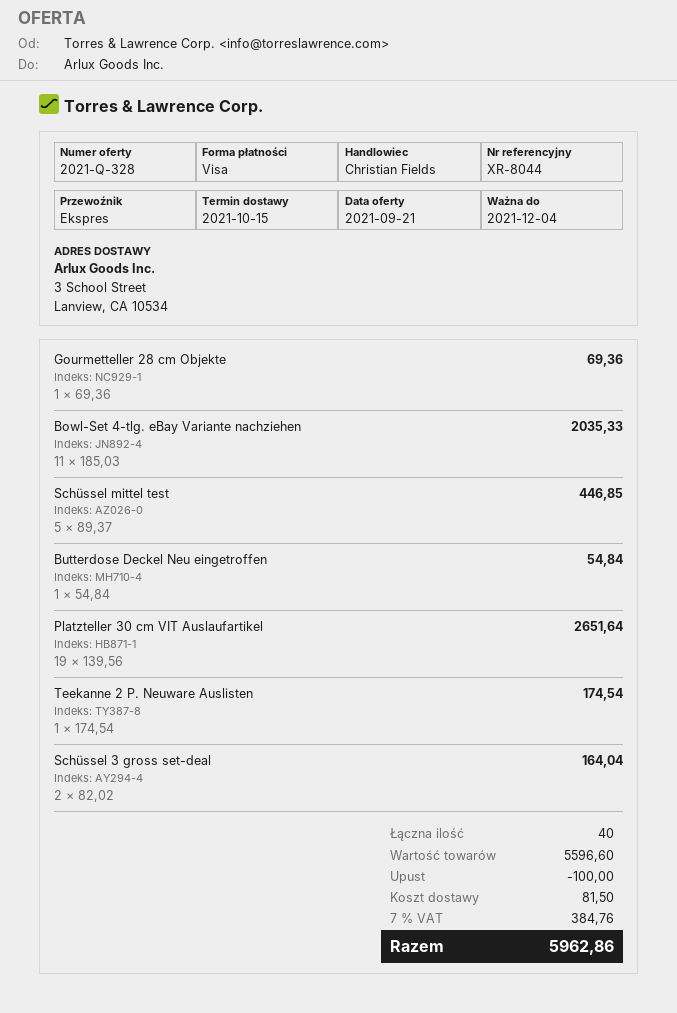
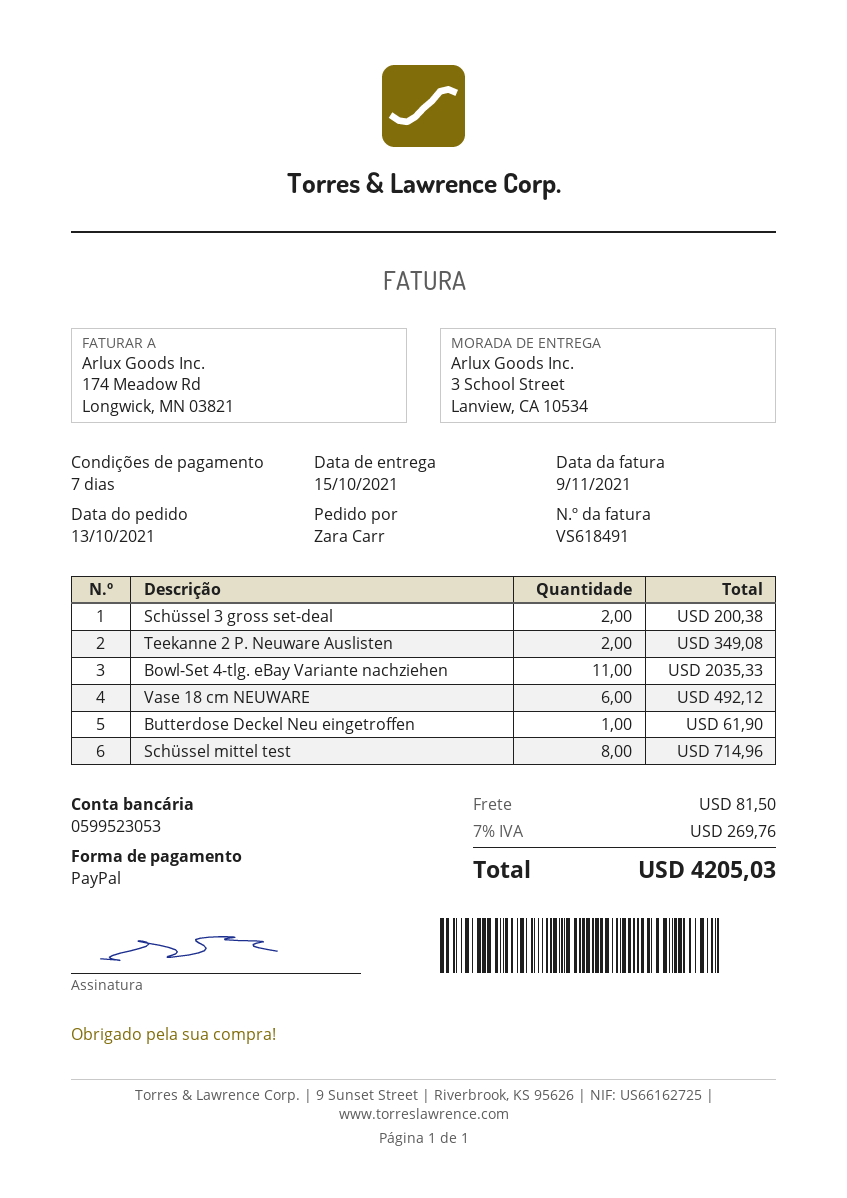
payment method: Visa -> PayPal
Gourmetteller 28 cm Objekte: 1 for 69.36 -> none
Schüssel mittel test: 5 for 446.85 -> 8 for 714.96
Butterdose Deckel Neu eingetroffen: 1 for 54.84 -> 1 for 61.90
Platzteller 30 cm VIT Auslaufartikel: 19 for 2651.64 -> none
Teekanne 2 P. Neuware Auslisten: 1 for 174.54 -> 2 for 349.08
Schüssel 3 gross set-deal: 2 for 164.04 -> 2 for 200.38
Vase 18 cm NEUWARE: none -> 6 for 492.12
discount: 100.00 -> none
tax: 7% = 384.76 -> 7% = 269.76
total: 5962.86 -> 4205.03

